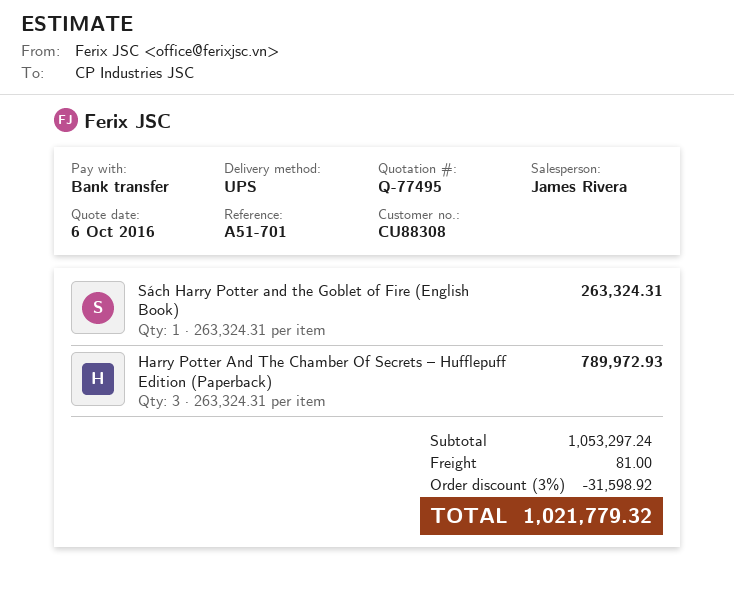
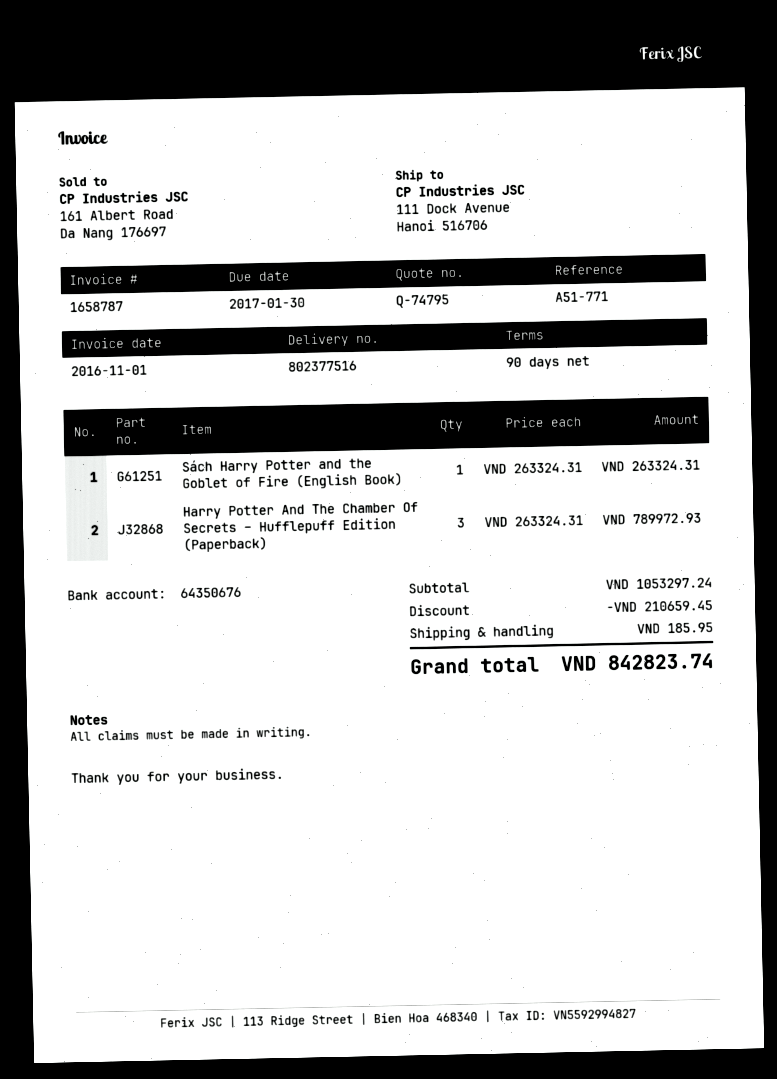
quote number: Q-77495 -> Q-74795
reference: A51-701 -> A51-771
discount: 31598.92 -> 210659.45
shipping: 81.00 -> 185.95
total: 1021779.32 -> 842823.74

